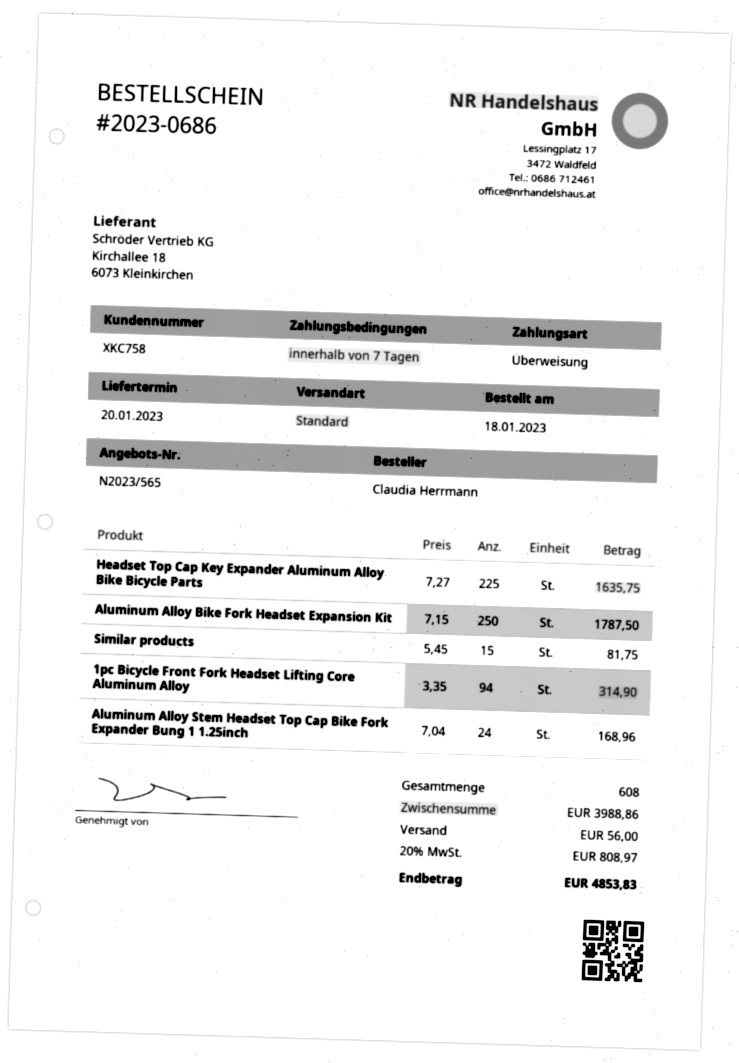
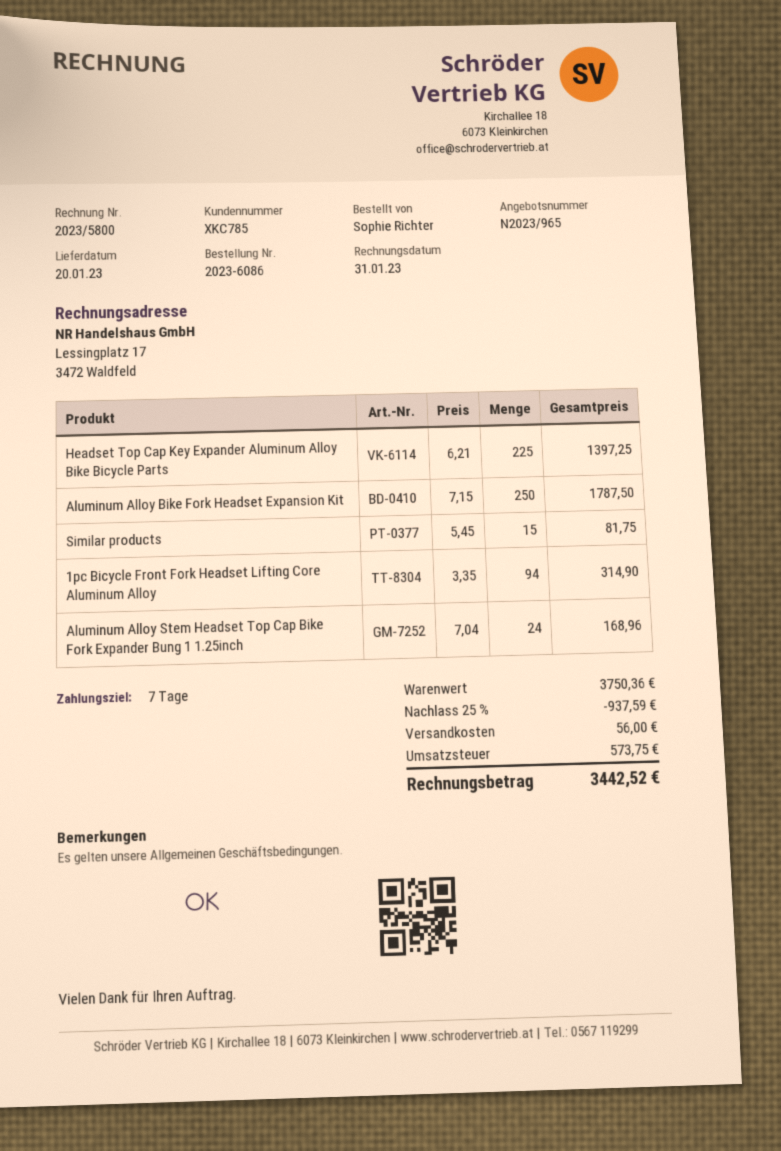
quote number: N2023/565 -> N2023/965
order number: 2023-0686 -> 2023-6086
customer number: XKC758 -> XKC785
ordered by: Claudia Herrmann -> Sophie Richter
Headset Top Cap Key Expander Aluminum Alloy Bike Bicycle Parts: 225 x 7.27 = 1635.75 -> 225 x 6.21 = 1397.25
subtotal: 3988.86 -> 3750.36
discount: none -> 25% = 937.59
tax: 808.97 -> 573.75
total: 4853.83 -> 3442.52

